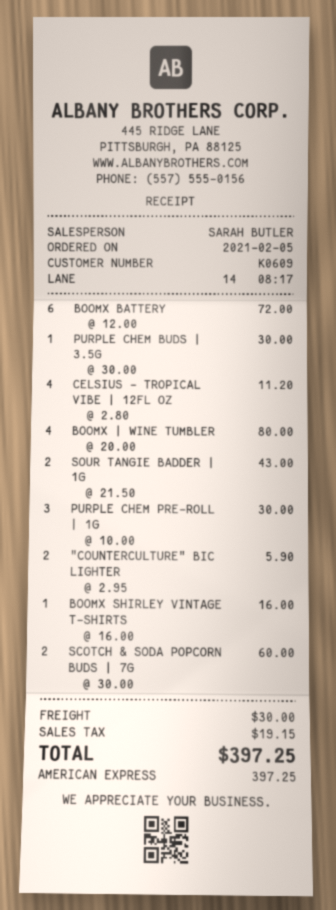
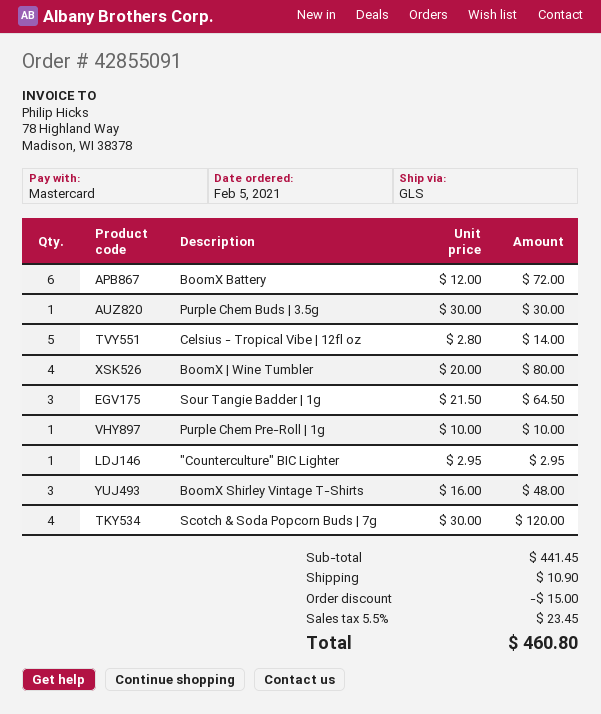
payment method: American Express -> Mastercard
CELSIUS - TROPICAL VIBE | 12FL OZ: 4 x 2.80 = 11.20 -> 5 x 2.80 = 14.00
SOUR TANGIE BADDER | 1G: 2 x 21.50 = 43.00 -> 3 x 21.50 = 64.50
PURPLE CHEM PRE-ROLL | 1G: 3 x 10.00 = 30.00 -> 1 x 10.00 = 10.00
"COUNTERCULTURE" BIC LIGHTER: 2 x 2.95 = 5.90 -> 1 x 2.95 = 2.95
BOOMX SHIRLEY VINTAGE T-SHIRTS: 1 x 16.00 = 16.00 -> 3 x 16.00 = 48.00
SCOTCH & SODA POPCORN BUDS | 7G: 2 x 30.00 = 60.00 -> 4 x 30.00 = 120.00
discount: none -> 15.00
shipping: 30.00 -> 10.90
tax: 19.15 -> 23.45
total: 397.25 -> 460.80

